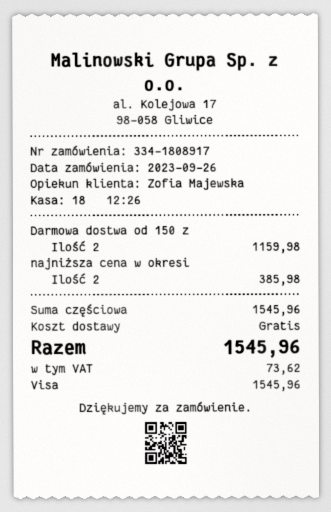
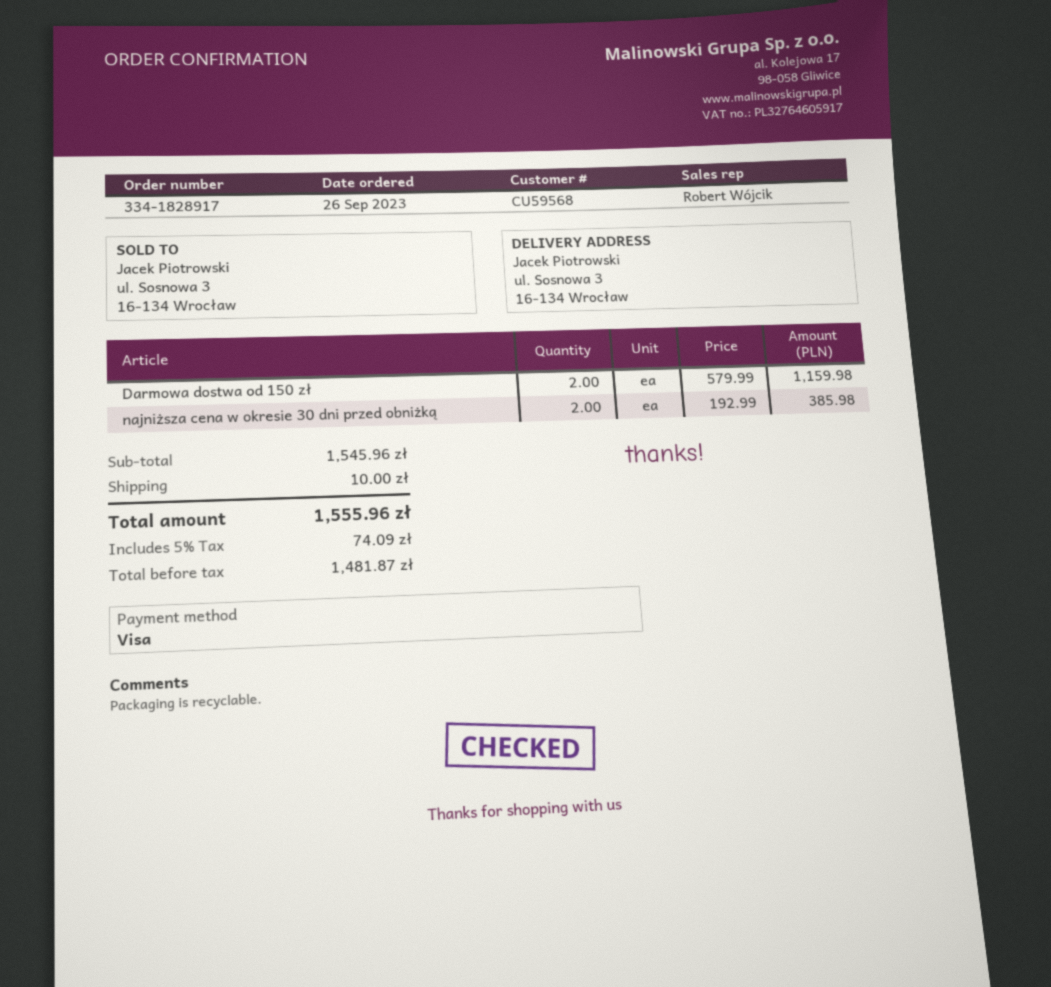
order number: 334-1808917 -> 334-1828917
sales rep: Zofia Majewska -> Robert Wójcik
shipping: 0.00 -> 10.00
tax: 73.62 -> 74.09
total: 1545.96 -> 1555.96

